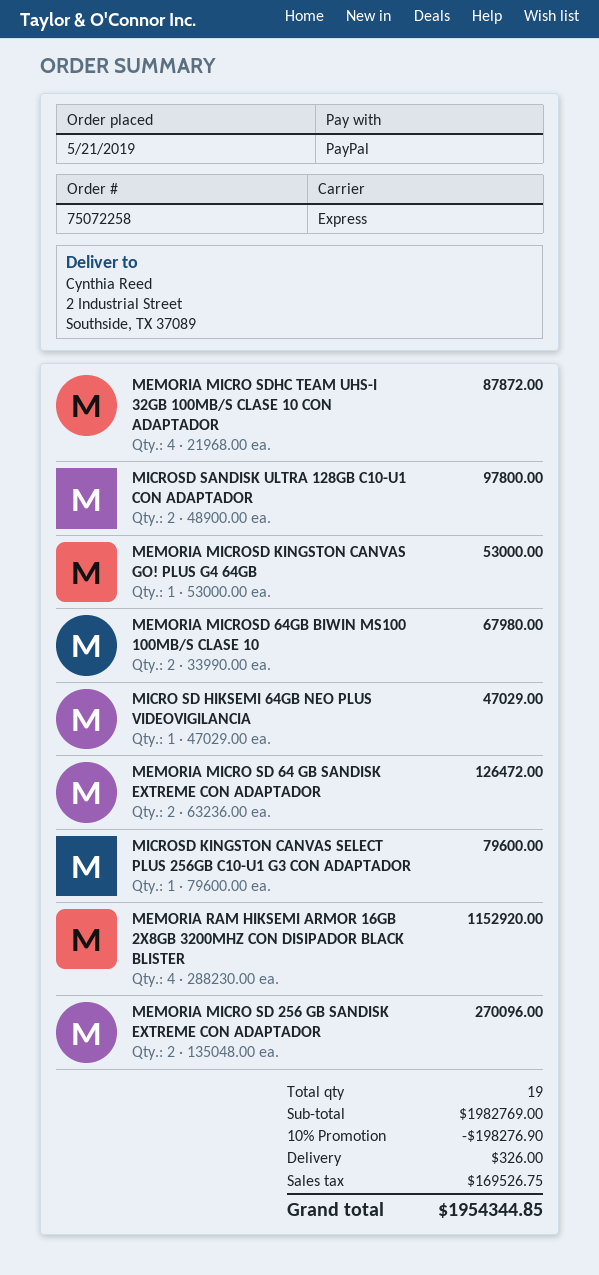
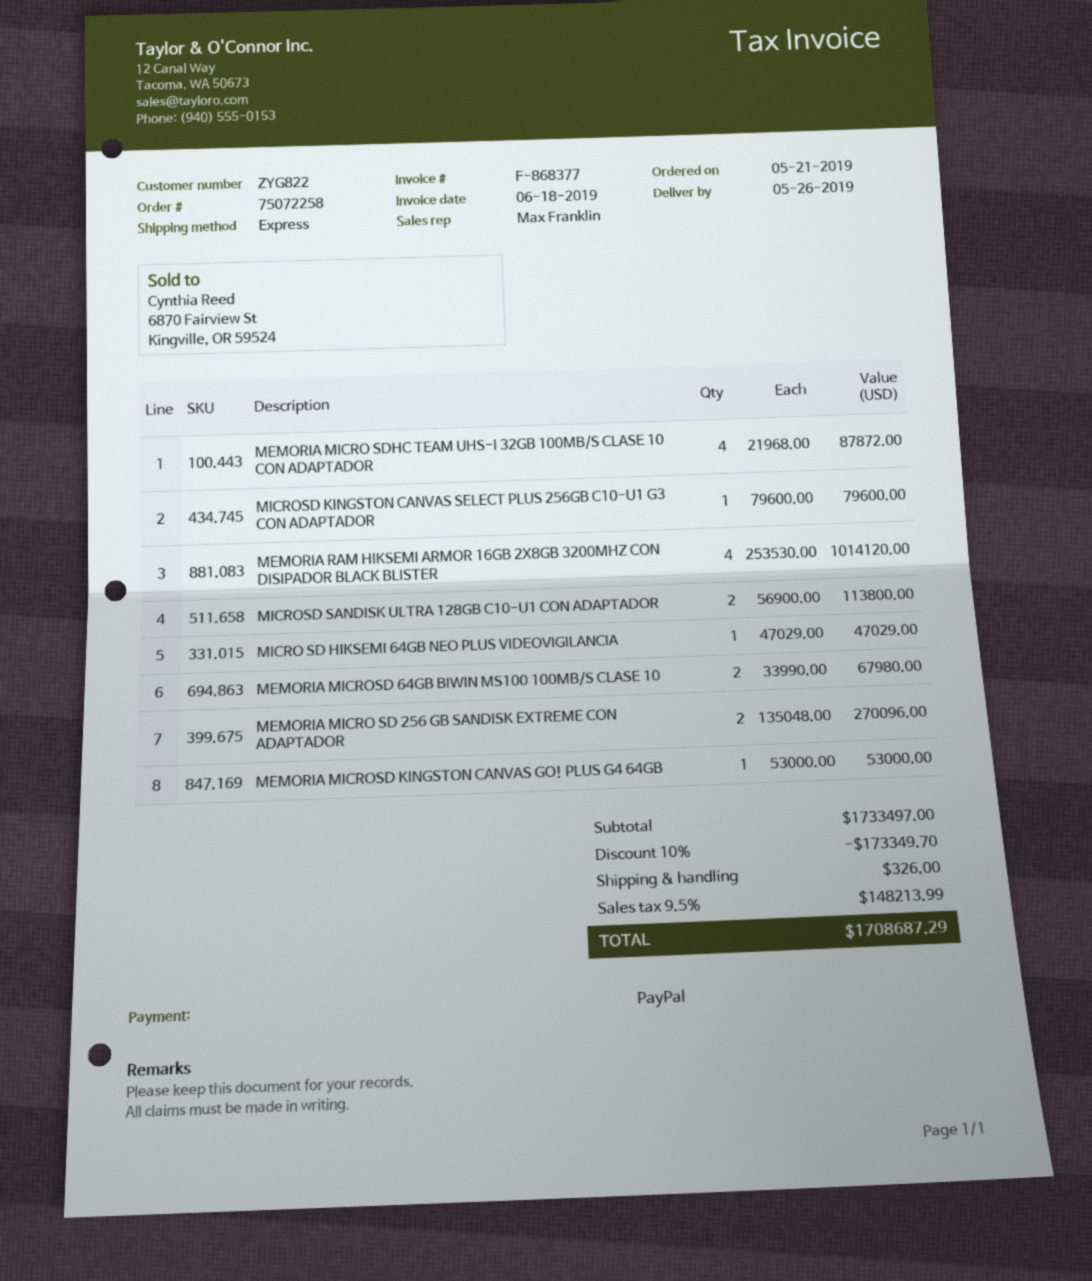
MICROSD SANDISK ULTRA 128GB C10-U1 CON ADAPTADOR: 2 x 48900.00 = 97800.00 -> 2 x 56900.00 = 113800.00
MEMORIA MICRO SD 64 GB SANDISK EXTREME CON ADAPTADOR: 2 x 63236.00 = 126472.00 -> none
MEMORIA RAM HIKSEMI ARMOR 16GB 2X8GB 3200MHZ CON DISIPADOR BLACK BLISTER: 4 x 288230.00 = 1152920.00 -> 4 x 253530.00 = 1014120.00
subtotal: 1982769.00 -> 1733497.00
discount: 10% = 198276.90 -> 10% = 173349.70
tax: 169526.75 -> 148213.99
total: 1954344.85 -> 1708687.29

